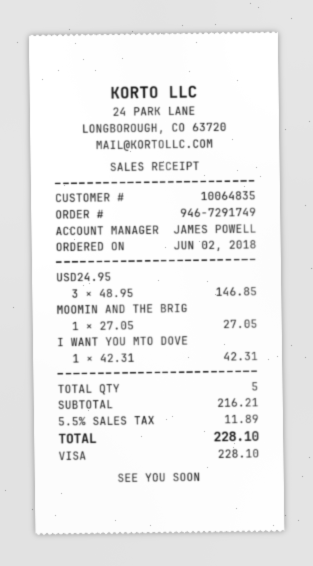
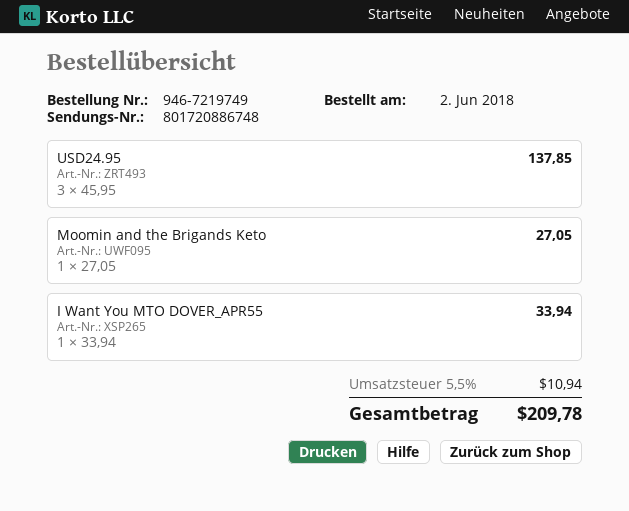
order number: 946-7291749 -> 946-7219749
USD24.95: 3 x 48.95 = 146.85 -> 3 x 45.95 = 137.85
I WANT YOU MTO DOVE: 1 x 42.31 = 42.31 -> 1 x 33.94 = 33.94
tax: 5.5% = 11.89 -> 5.5% = 10.94
total: 228.10 -> 209.78

